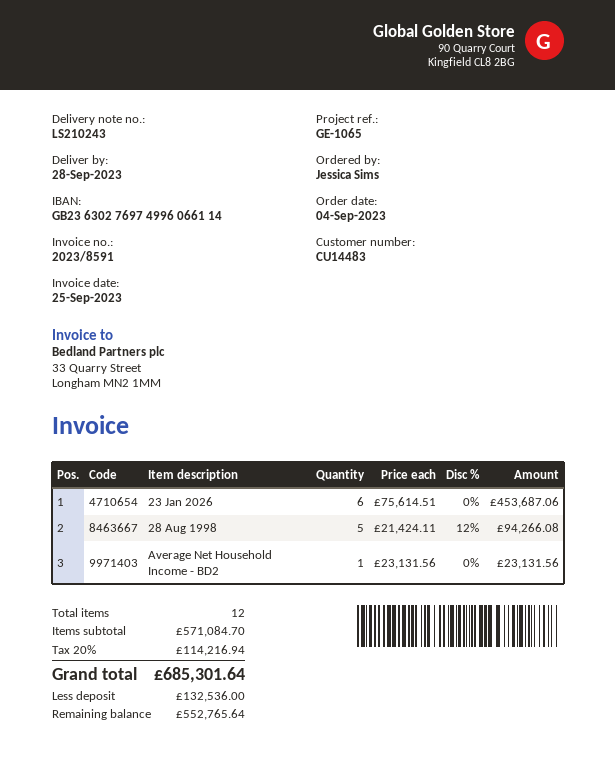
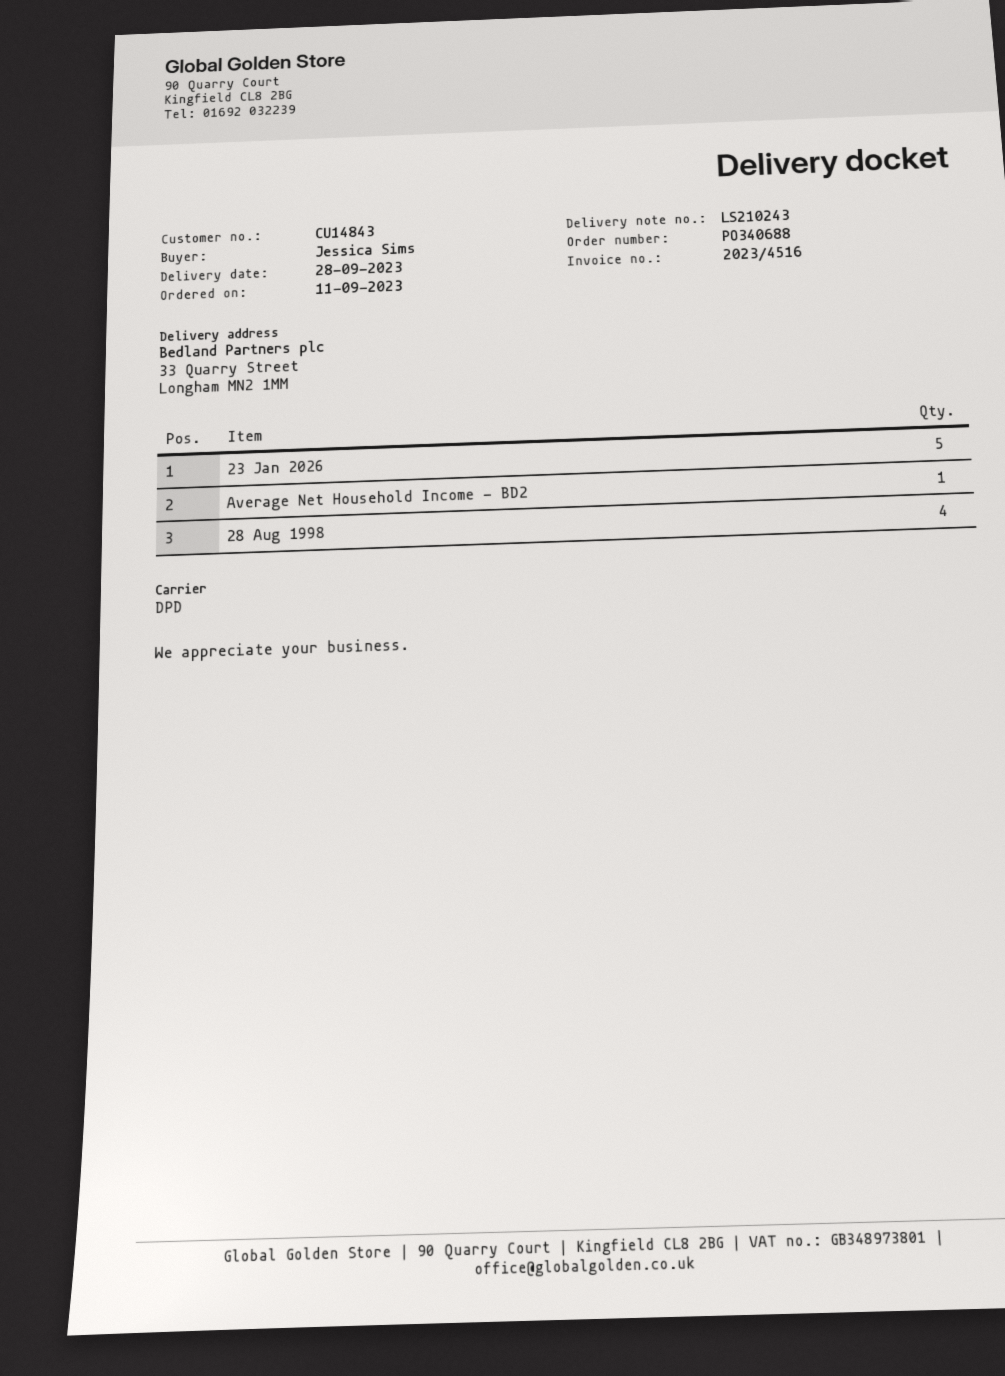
order date: 2023-09-04 -> 2023-09-11
invoice number: 2023/8591 -> 2023/4516
customer number: CU14483 -> CU14843
23 Jan 2026: 6 -> 5
28 Aug 1998: 5 -> 4

